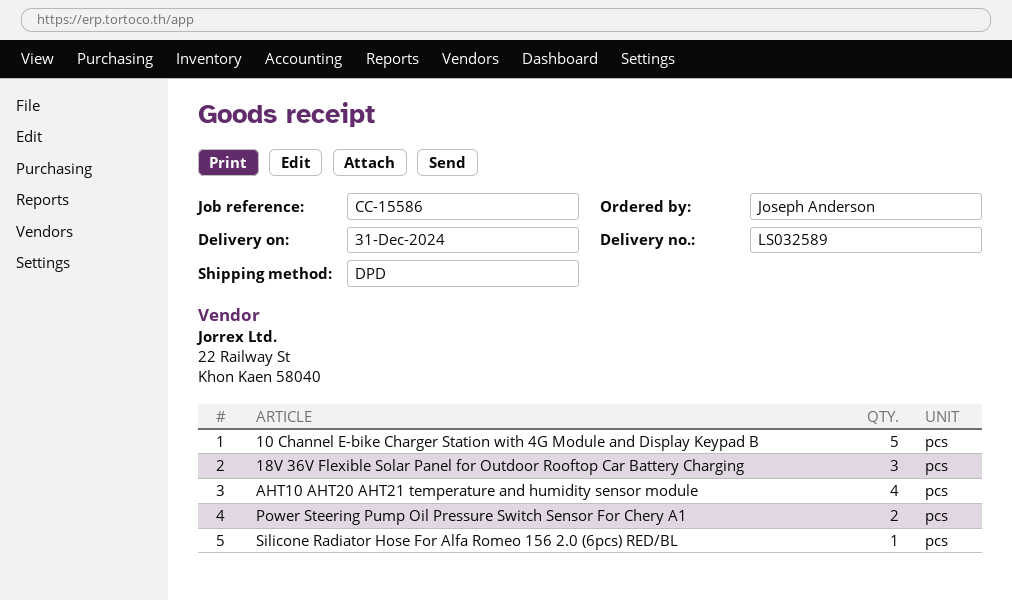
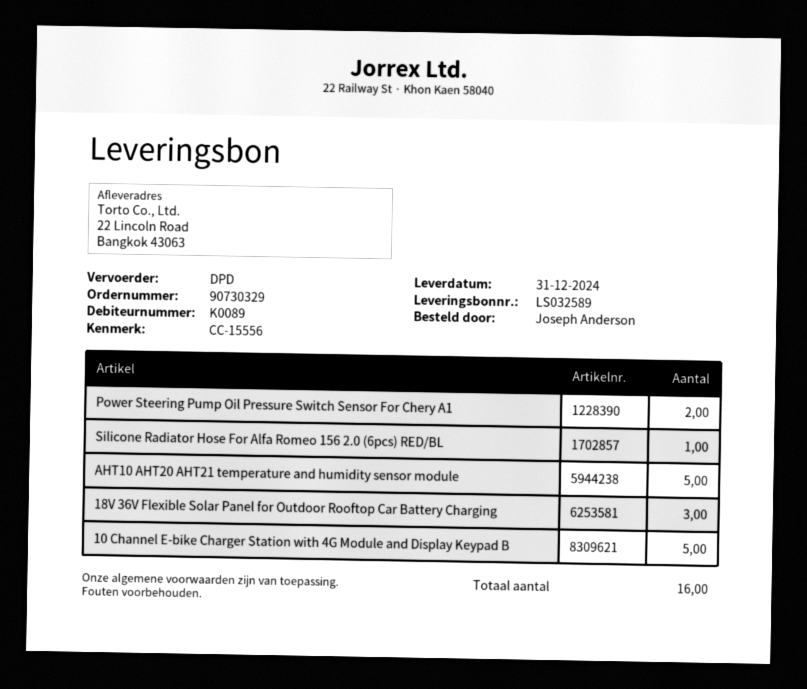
reference: CC-15586 -> CC-15556
AHT10 AHT20 AHT21 temperature and humidity sensor module: 4 -> 5

